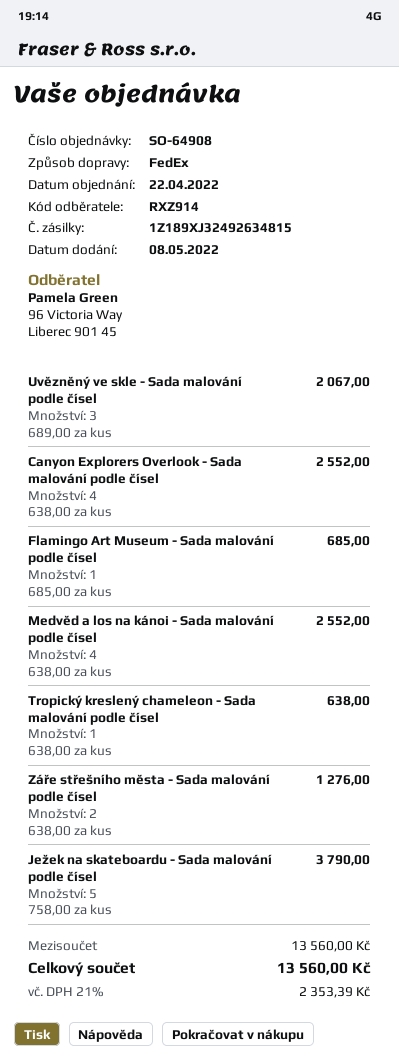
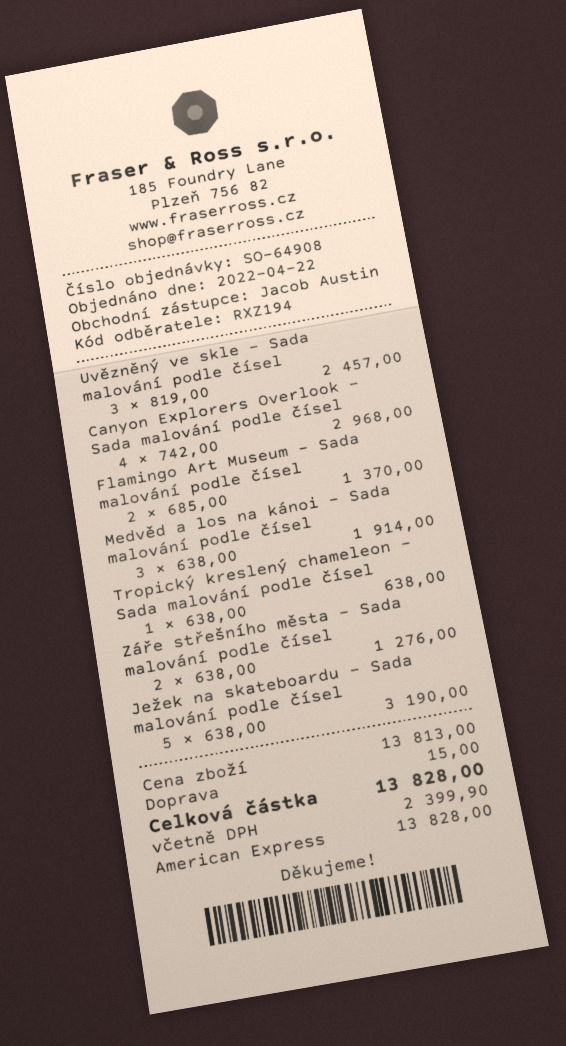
customer number: RXZ914 -> RXZ194
Uvězněný ve skle - Sada malování podle čísel: 3 x 689.00 = 2067.00 -> 3 x 819.00 = 2457.00
Canyon Explorers Overlook - Sada malování podle čísel: 4 x 638.00 = 2552.00 -> 4 x 742.00 = 2968.00
Flamingo Art Museum - Sada malování podle čísel: 1 x 685.00 = 685.00 -> 2 x 685.00 = 1370.00
Medvěd a los na kánoi - Sada malování podle čísel: 4 x 638.00 = 2552.00 -> 3 x 638.00 = 1914.00
Ježek na skateboardu - Sada malování podle čísel: 5 x 758.00 = 3790.00 -> 5 x 638.00 = 3190.00
subtotal: 13560.00 -> 13813.00
shipping: none -> 15.00
tax: 2353.39 -> 2399.90
total: 13560.00 -> 13828.00

